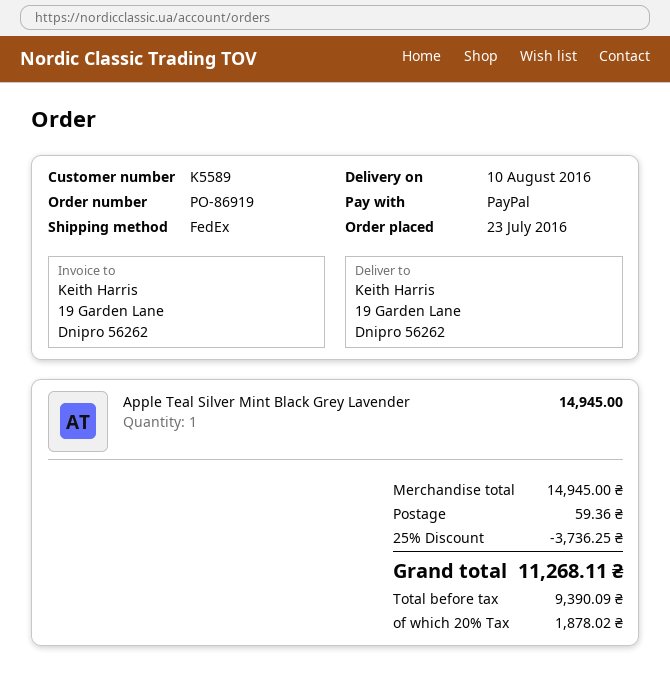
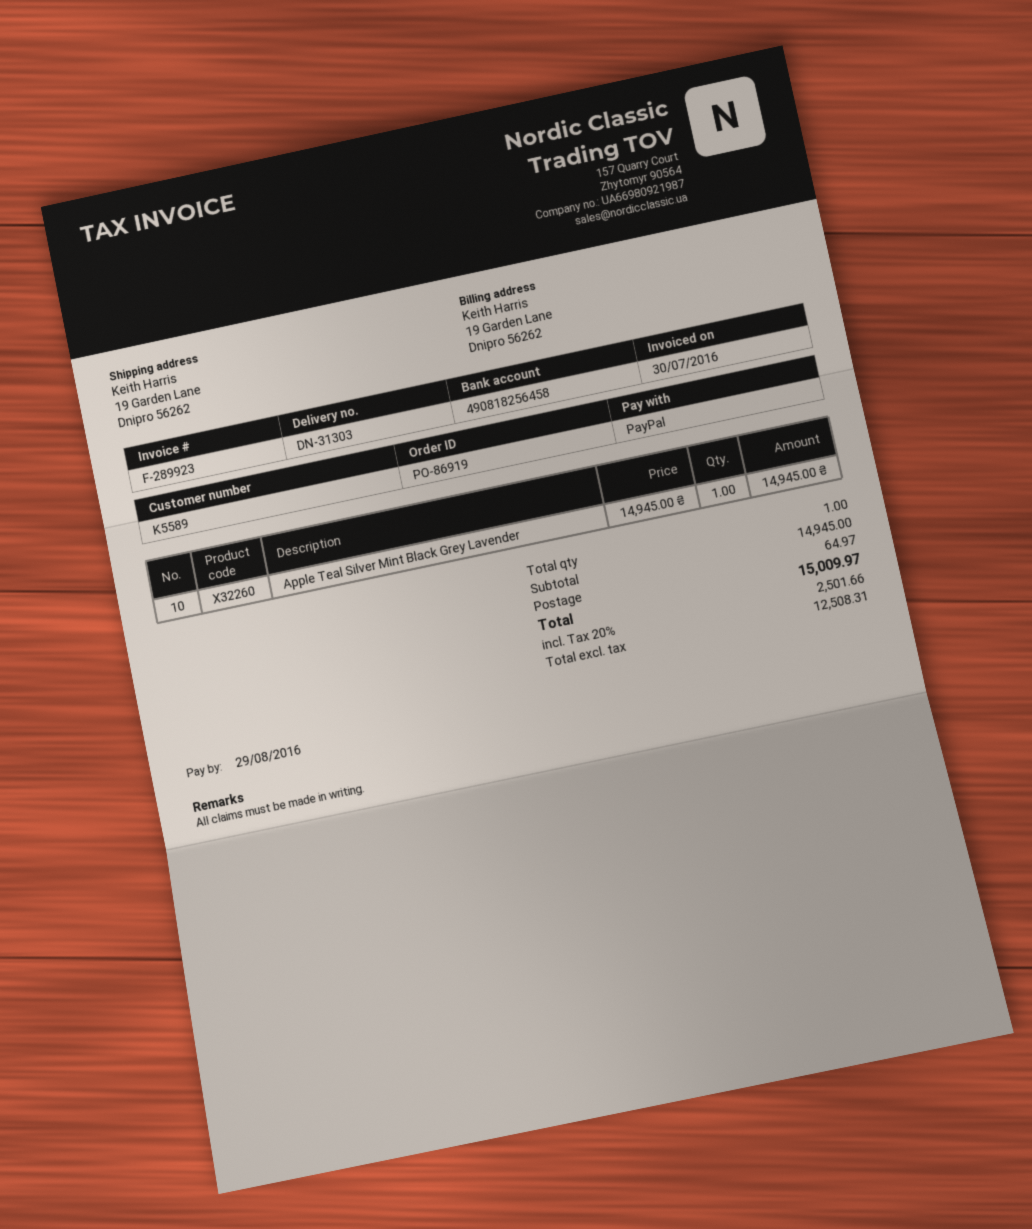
discount: 25% = 3736.25 -> none
shipping: 59.36 -> 64.97
net: 9390.09 -> 12508.31
tax: 20% = 1878.02 -> 20% = 2501.66
total: 11268.11 -> 15009.97

